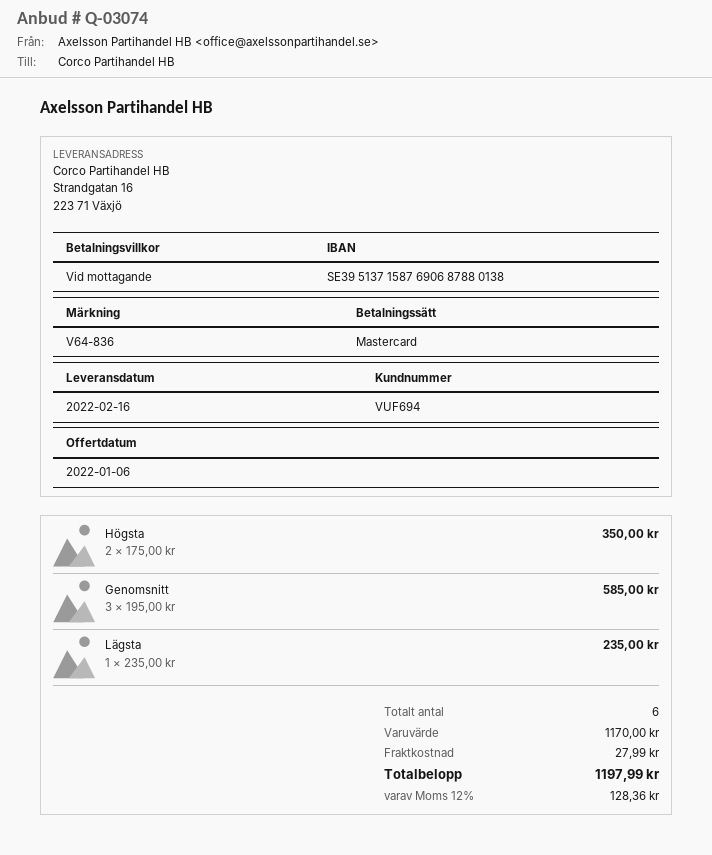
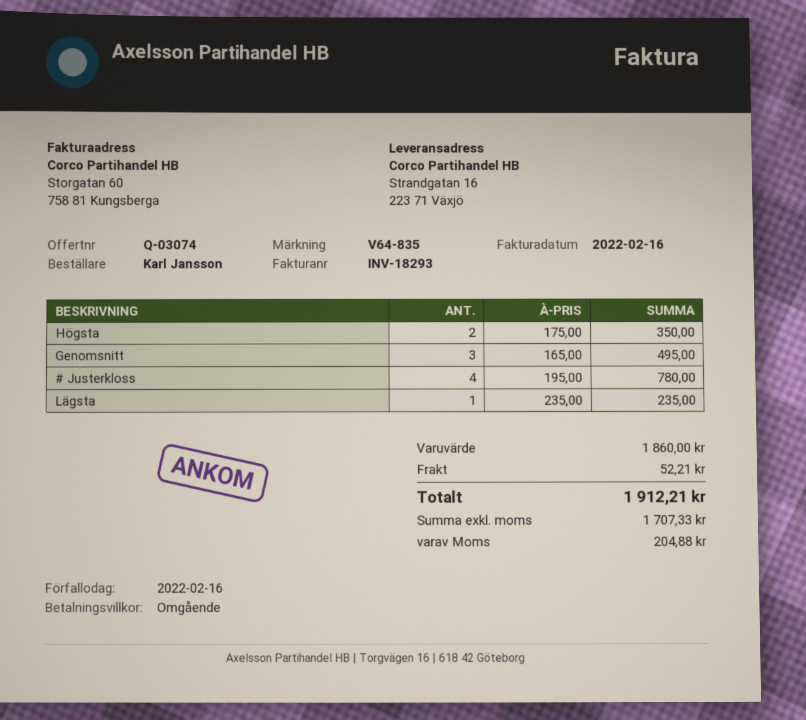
reference: V64-836 -> V64-835
Genomsnitt: 3 x 195.00 = 585.00 -> 3 x 165.00 = 495.00
# Justerkloss: none -> 4 x 195.00 = 780.00
subtotal: 1170.00 -> 1860.00
shipping: 27.99 -> 52.21
tax: 128.36 -> 204.88
total: 1197.99 -> 1912.21

